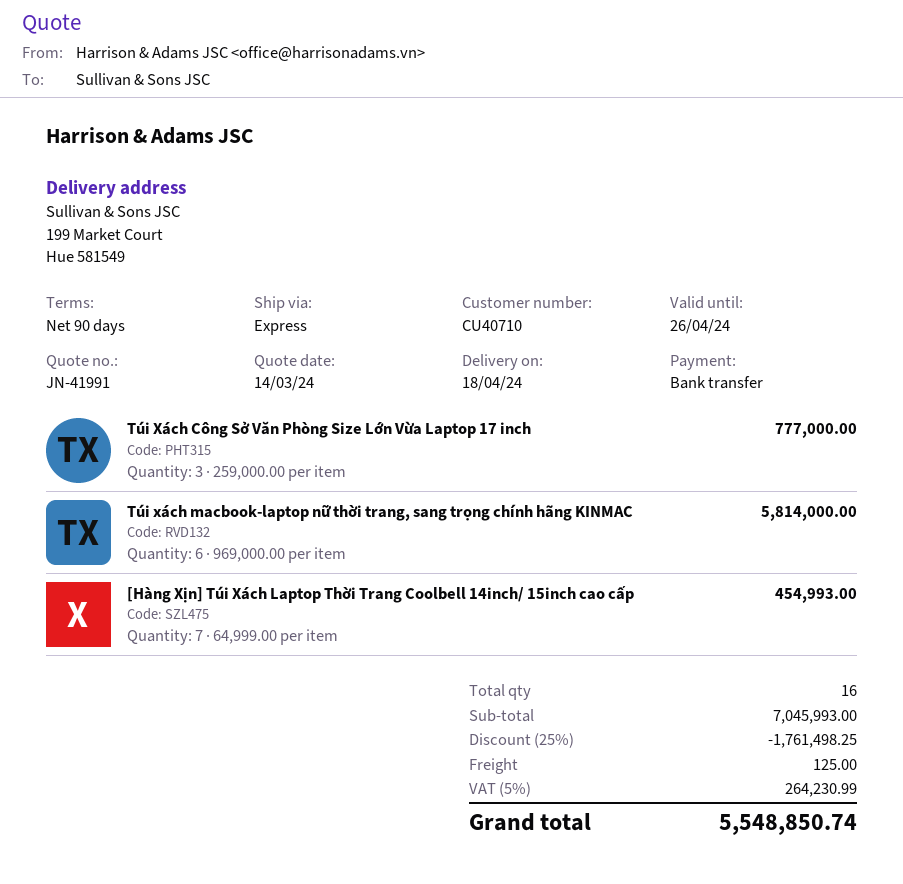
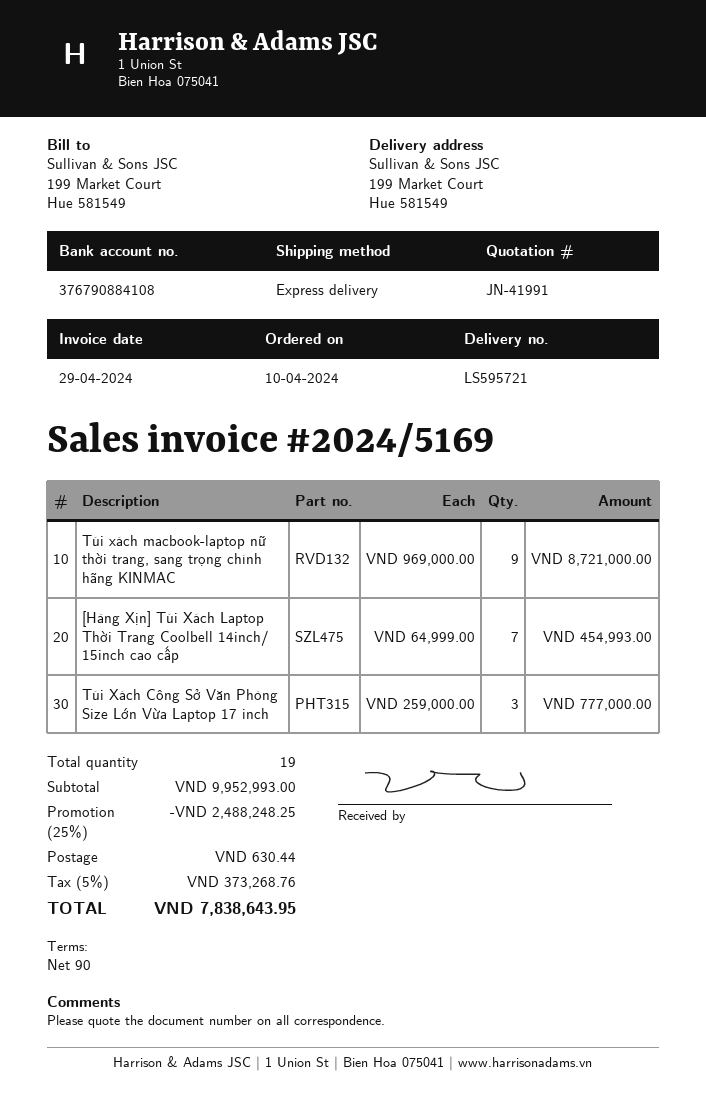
Túi xách macbook-laptop nữ thời trang, sang trọng chính hãng KINMAC: 6 x 969000.00 = 5814000.00 -> 9 x 969000.00 = 8721000.00
total quantity: 16 -> 19
subtotal: 7045993.00 -> 9952993.00
discount: 25% = 1761498.25 -> 25% = 2488248.25
shipping: 125.00 -> 630.44
tax: 5% = 264230.99 -> 5% = 373268.76
total: 5548850.74 -> 7838643.95

